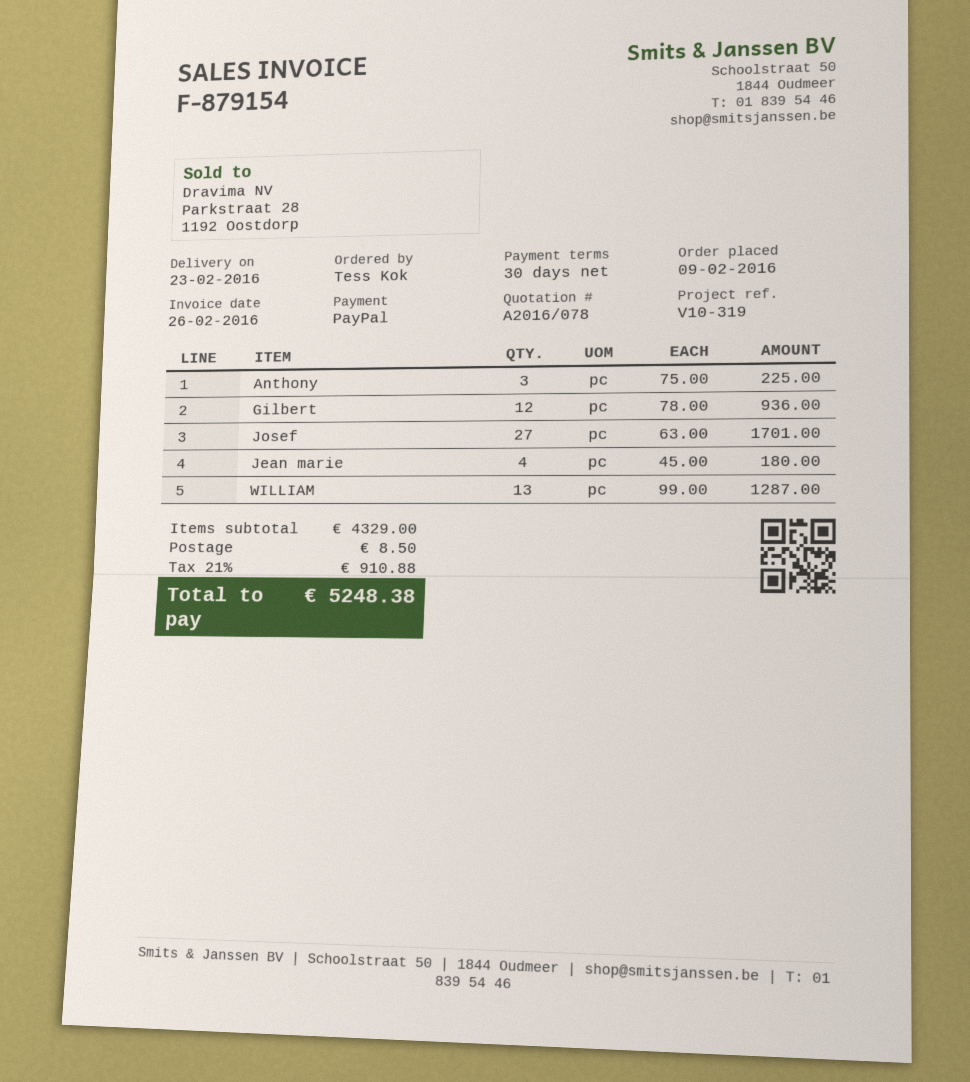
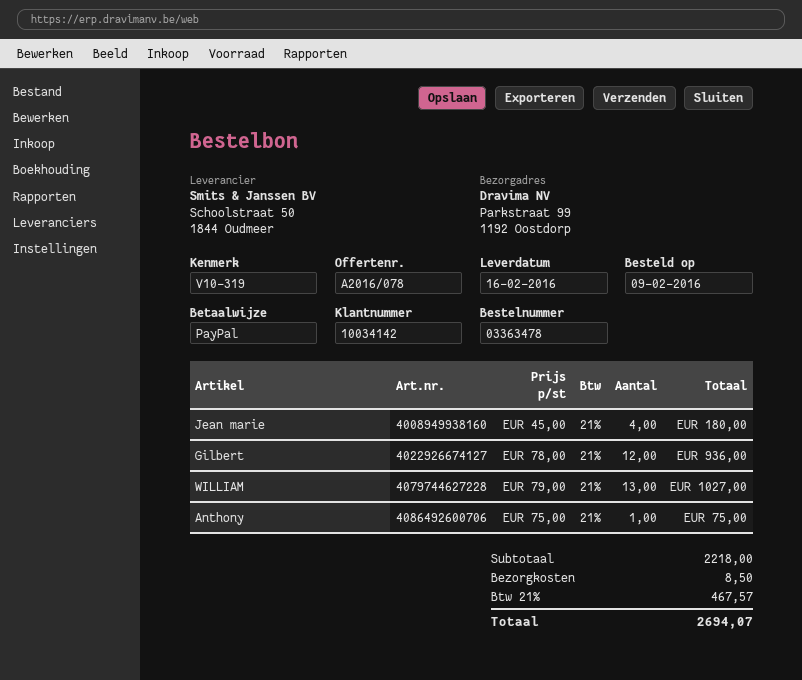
delivery date: 2016-02-23 -> 2016-02-16
Anthony: 3 x 75.00 = 225.00 -> 1 x 75.00 = 75.00
Josef: 27 x 63.00 = 1701.00 -> none
WILLIAM: 13 x 99.00 = 1287.00 -> 13 x 79.00 = 1027.00
subtotal: 4329.00 -> 2218.00
tax: 21% = 910.88 -> 21% = 467.57
total: 5248.38 -> 2694.07

